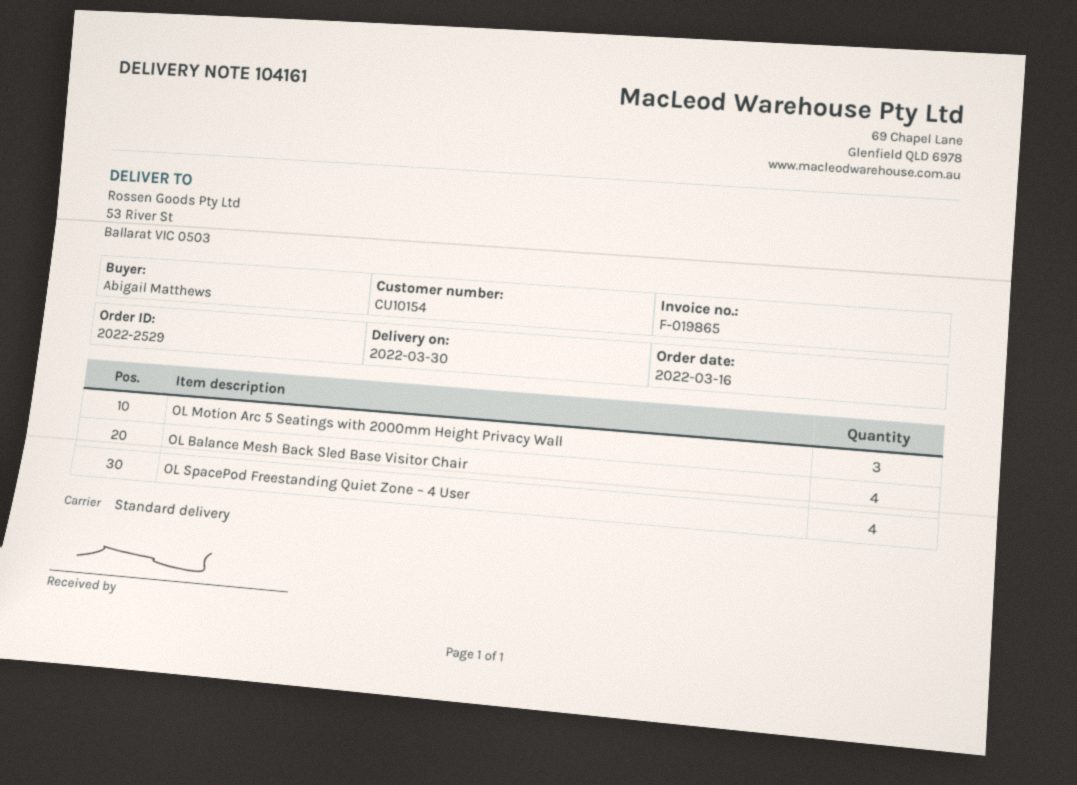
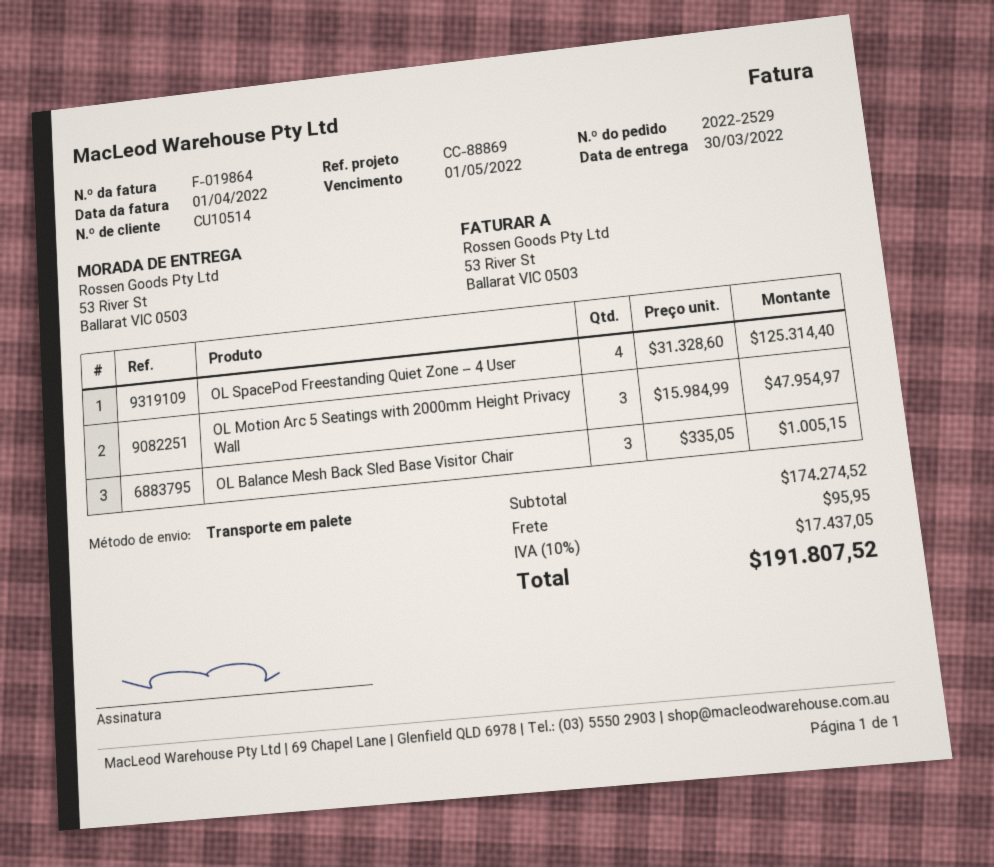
invoice number: F-019865 -> F-019864
customer number: CU10154 -> CU10514
shipping method: standard -> pallet freight
OL Balance Mesh Back Sled Base Visitor Chair: 4 -> 3

